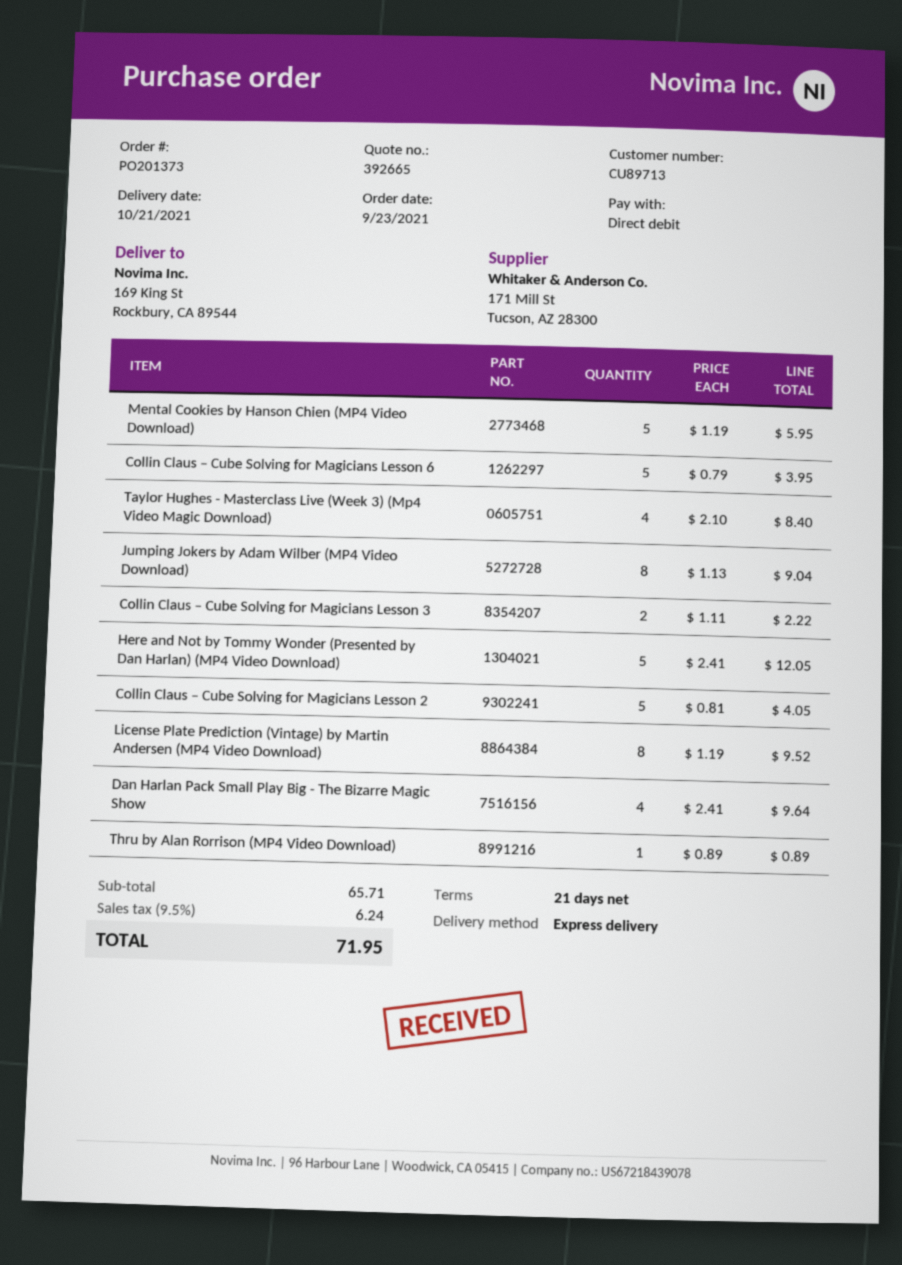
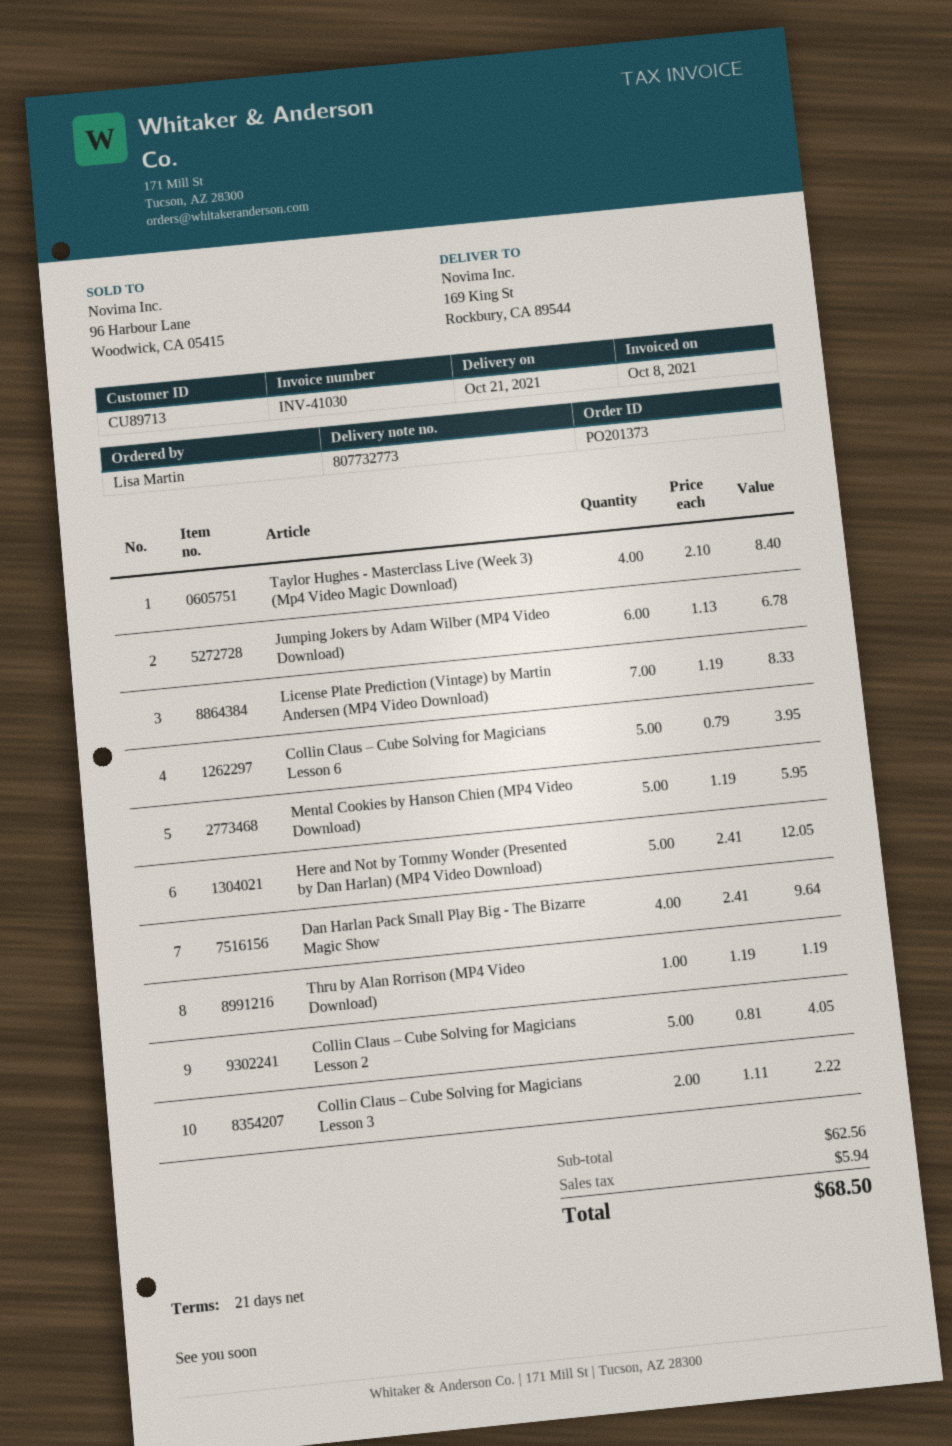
Jumping Jokers by Adam Wilber (MP4 Video Download): 8 x 1.13 = 9.04 -> 6 x 1.13 = 6.78
License Plate Prediction (Vintage) by Martin Andersen (MP4 Video Download): 8 x 1.19 = 9.52 -> 7 x 1.19 = 8.33
Thru by Alan Rorrison (MP4 Video Download): 1 x 0.89 = 0.89 -> 1 x 1.19 = 1.19
subtotal: 65.71 -> 62.56
tax: 6.24 -> 5.94
total: 71.95 -> 68.50

